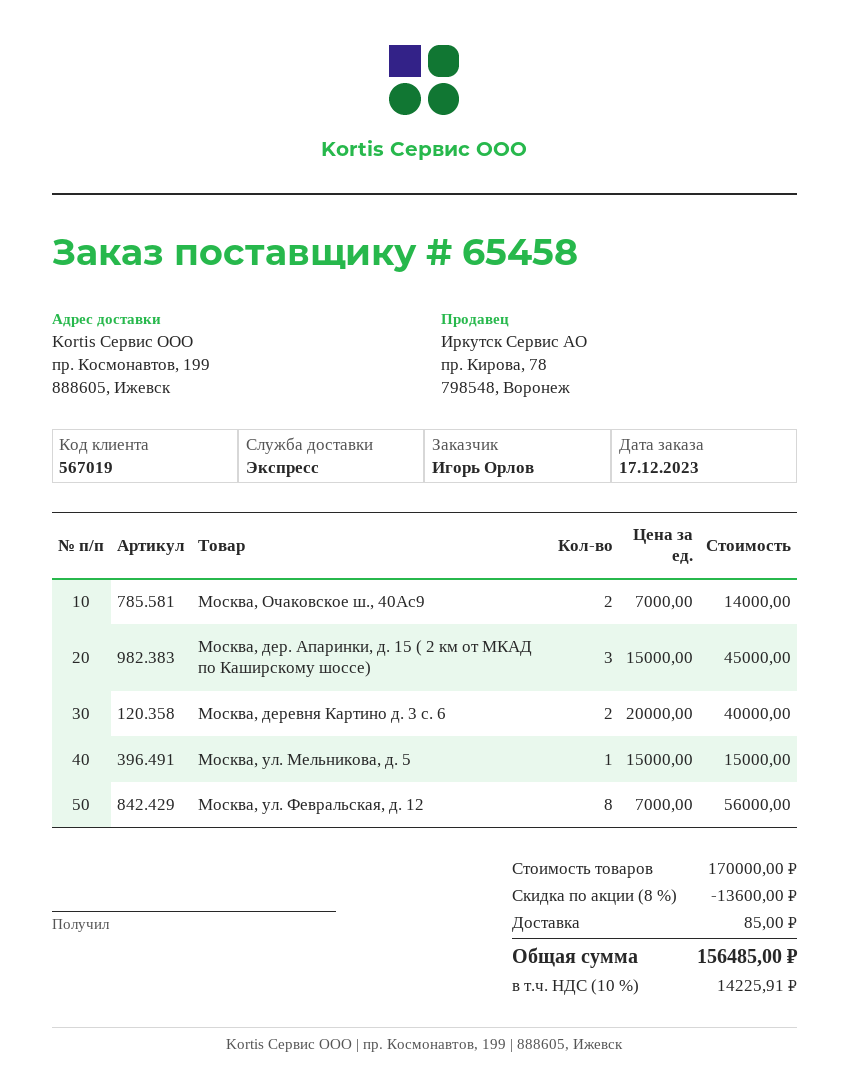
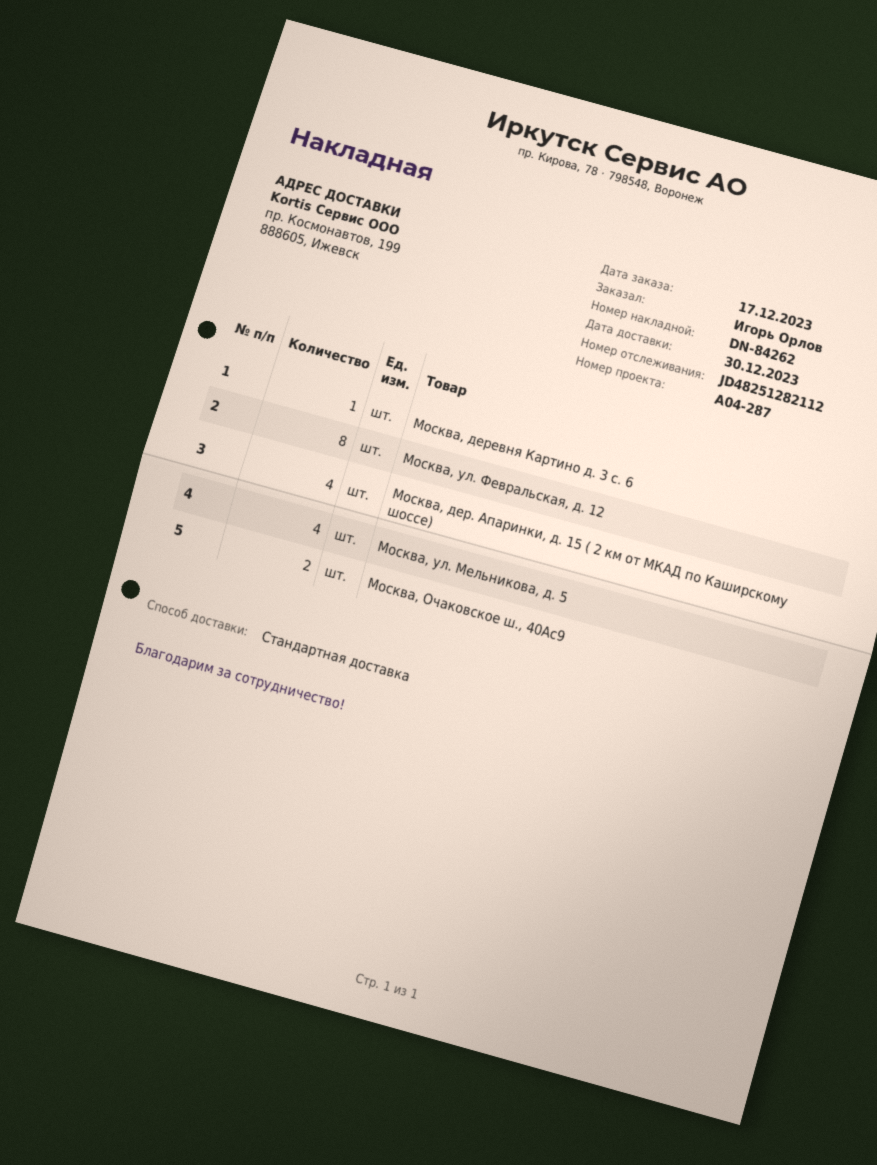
shipping method: express -> standard
Москва, дер. Апаринки, д. 15 ( 2 км от МКАД по Каширскому шоссе): 3 -> 4
Москва, деревня Картино д. 3 с. 6: 2 -> 1
Москва, ул. Мельникова, д. 5: 1 -> 4

